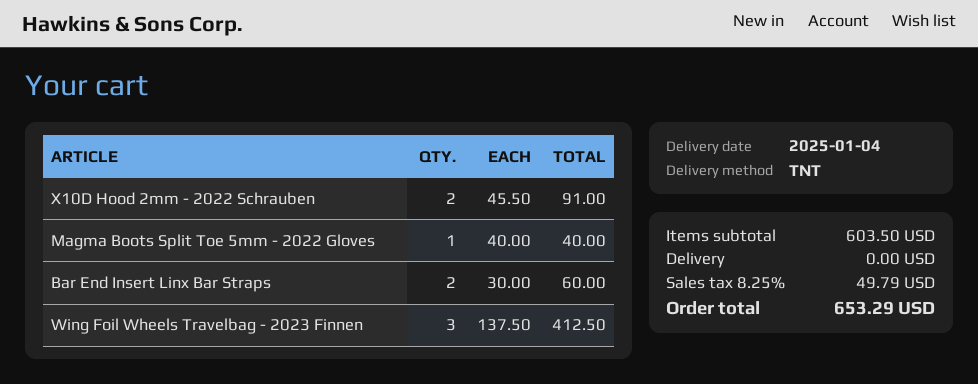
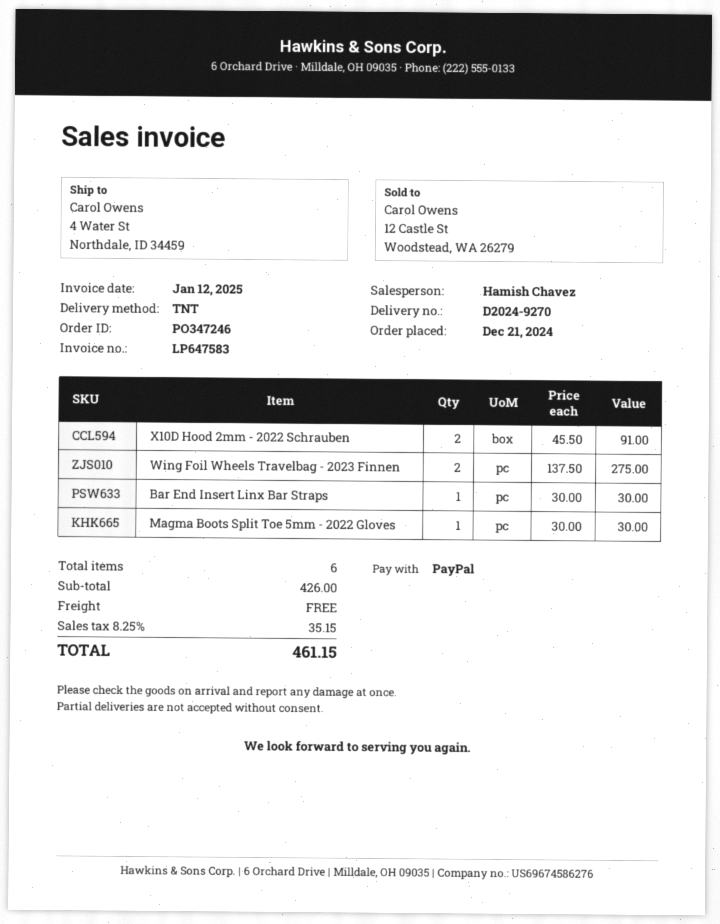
Magma Boots Split Toe 5mm - 2022 Gloves: 1 x 40.00 = 40.00 -> 1 x 30.00 = 30.00
Bar End Insert Linx Bar Straps: 2 x 30.00 = 60.00 -> 1 x 30.00 = 30.00
Wing Foil Wheels Travelbag - 2023 Finnen: 3 x 137.50 = 412.50 -> 2 x 137.50 = 275.00
subtotal: 603.50 -> 426.00
tax: 8.25% = 49.79 -> 8.25% = 35.15
total: 653.29 -> 461.15

